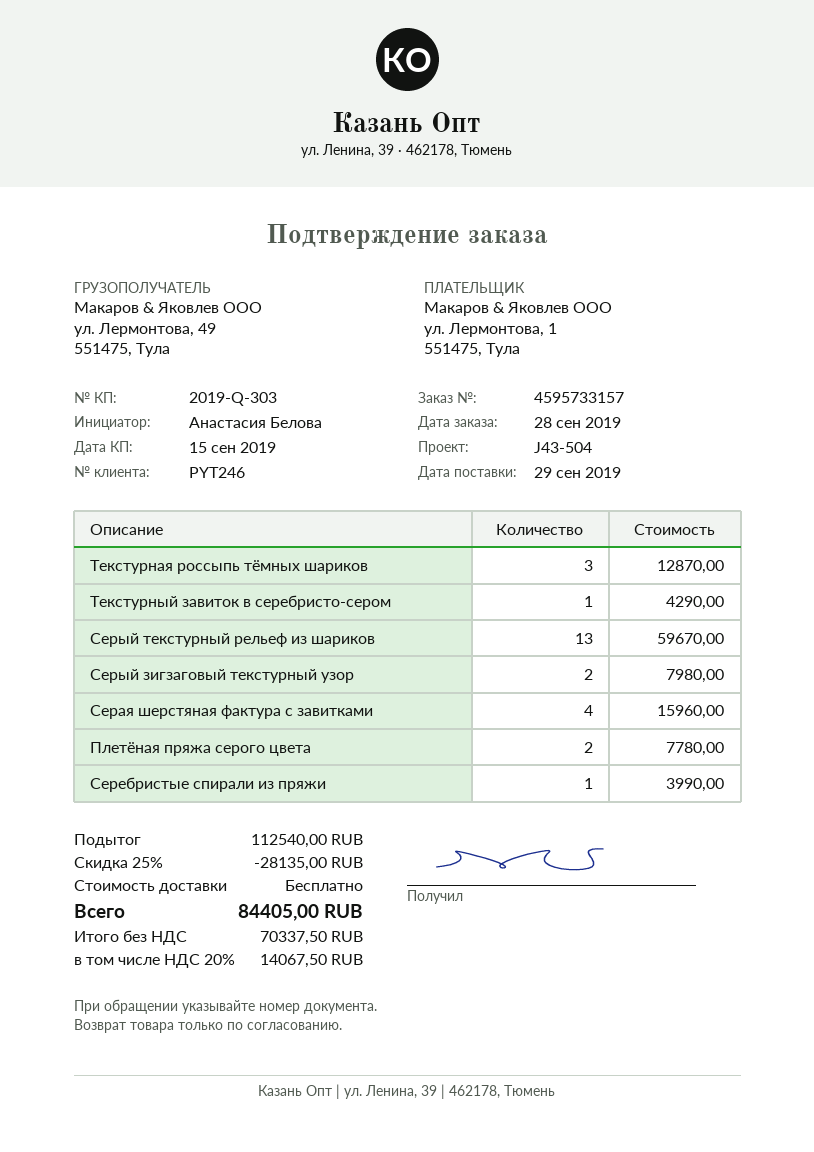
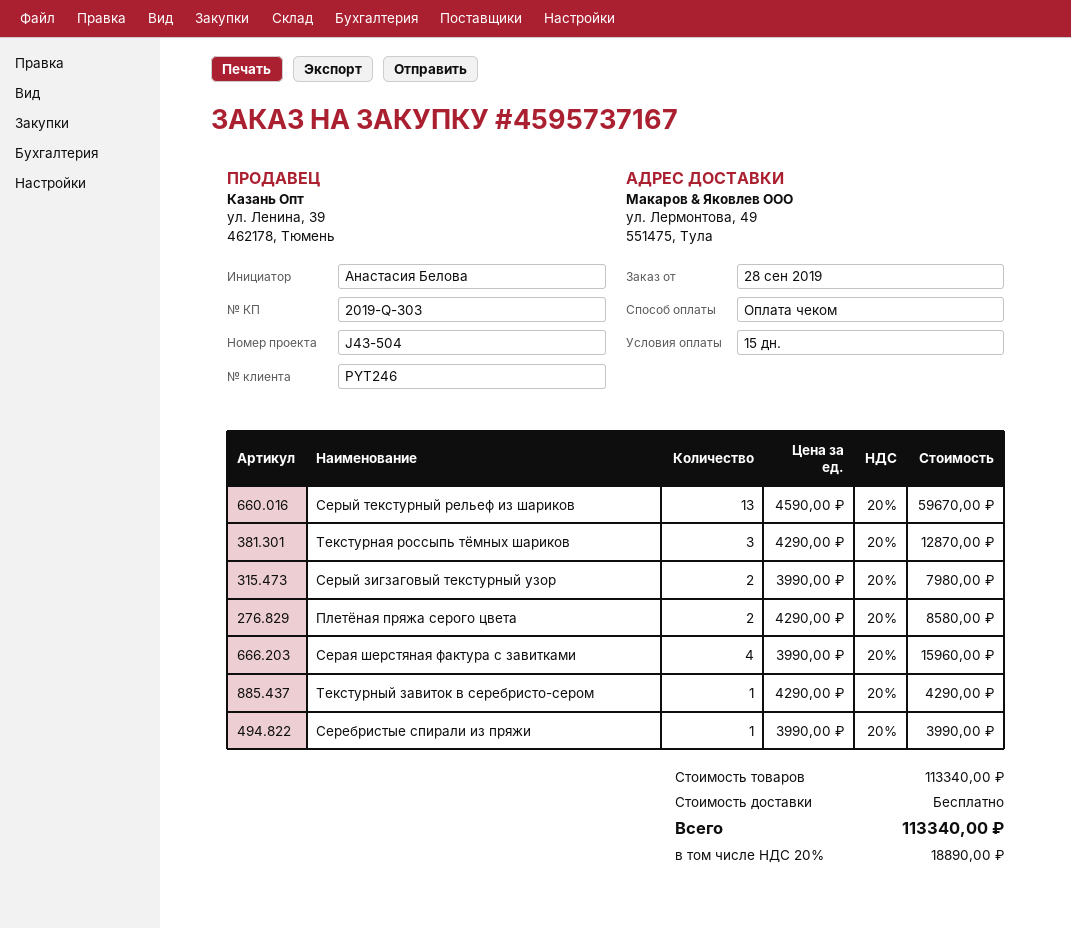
order number: 4595733157 -> 4595737167
Плетёная пряжа серого цвета: 2 for 7780.00 -> 2 for 8580.00
subtotal: 112540.00 -> 113340.00
discount: 25% = 28135.00 -> none
tax: 20% = 14067.50 -> 20% = 18890.00
total: 84405.00 -> 113340.00

